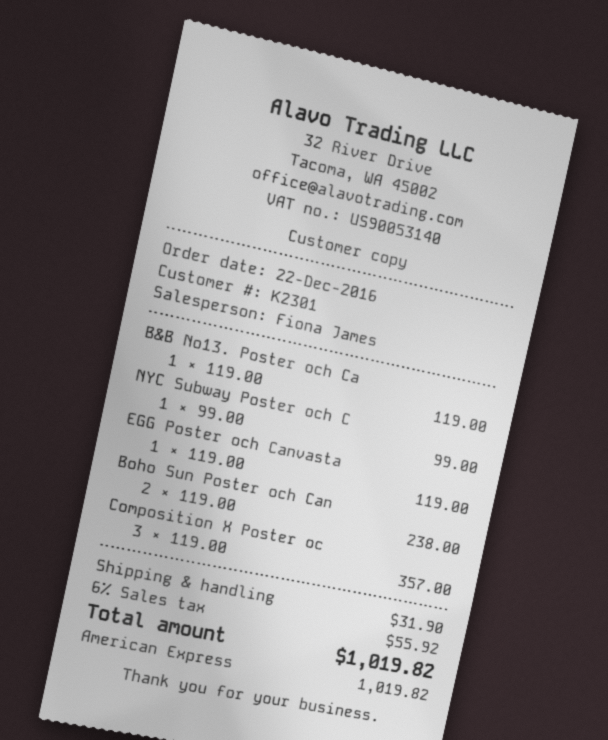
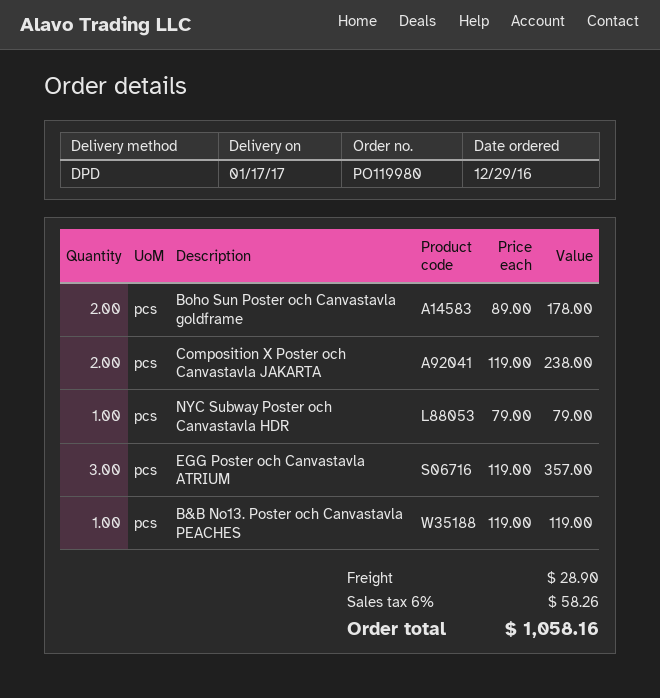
order date: 2016-12-22 -> 2016-12-29
NYC Subway Poster och C: 1 x 99.00 = 99.00 -> 1 x 79.00 = 79.00
EGG Poster och Canvasta: 1 x 119.00 = 119.00 -> 3 x 119.00 = 357.00
Boho Sun Poster och Can: 2 x 119.00 = 238.00 -> 2 x 89.00 = 178.00
Composition X Poster oc: 3 x 119.00 = 357.00 -> 2 x 119.00 = 238.00
shipping: 31.90 -> 28.90
tax: 6% = 55.92 -> 6% = 58.26
total: 1019.82 -> 1058.16

